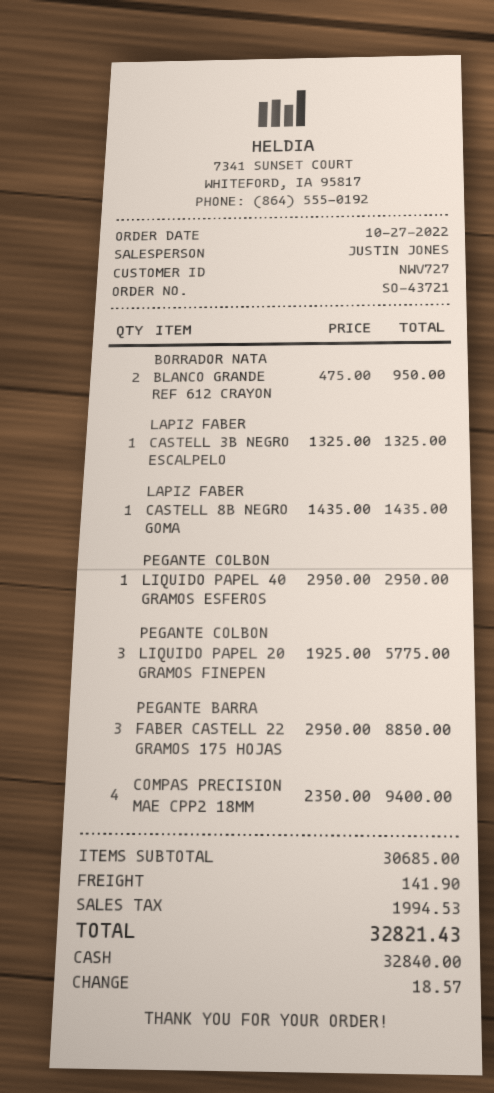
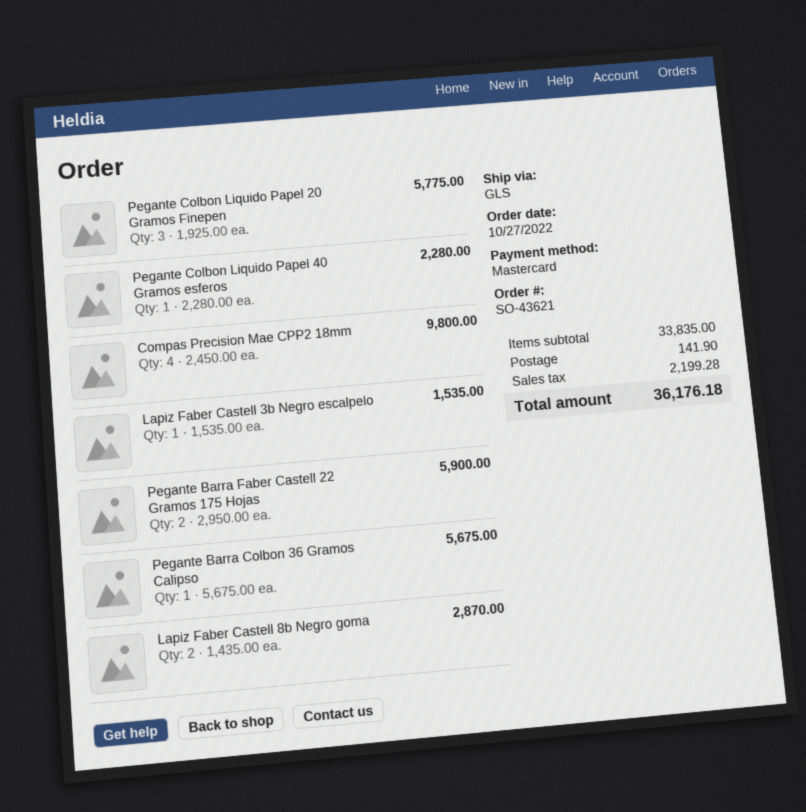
order number: SO-43721 -> SO-43621
payment method: cash -> Mastercard
BORRADOR NATA BLANCO GRANDE REF 612 CRAYON: 2 x 475.00 = 950.00 -> none
LAPIZ FABER CASTELL 3B NEGRO ESCALPELO: 1 x 1325.00 = 1325.00 -> 1 x 1535.00 = 1535.00
LAPIZ FABER CASTELL 8B NEGRO GOMA: 1 x 1435.00 = 1435.00 -> 2 x 1435.00 = 2870.00
PEGANTE COLBON LIQUIDO PAPEL 40 GRAMOS ESFEROS: 1 x 2950.00 = 2950.00 -> 1 x 2280.00 = 2280.00
PEGANTE BARRA FABER CASTELL 22 GRAMOS 175 HOJAS: 3 x 2950.00 = 8850.00 -> 2 x 2950.00 = 5900.00
COMPAS PRECISION MAE CPP2 18MM: 4 x 2350.00 = 9400.00 -> 4 x 2450.00 = 9800.00
Pegante Barra Colbon 36 Gramos Calipso: none -> 1 x 5675.00 = 5675.00
subtotal: 30685.00 -> 33835.00
tax: 1994.53 -> 2199.28
total: 32821.43 -> 36176.18

